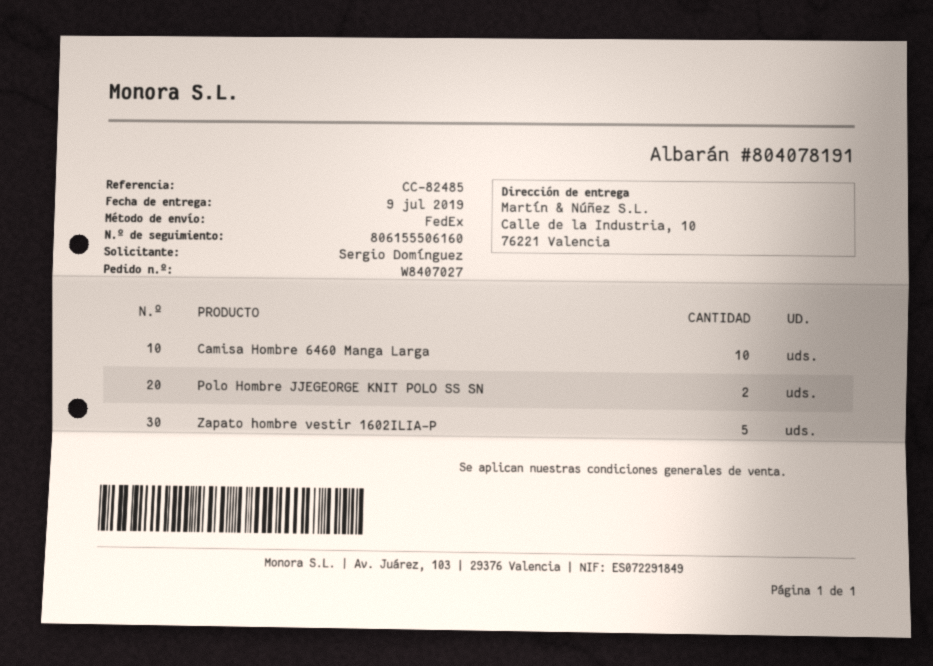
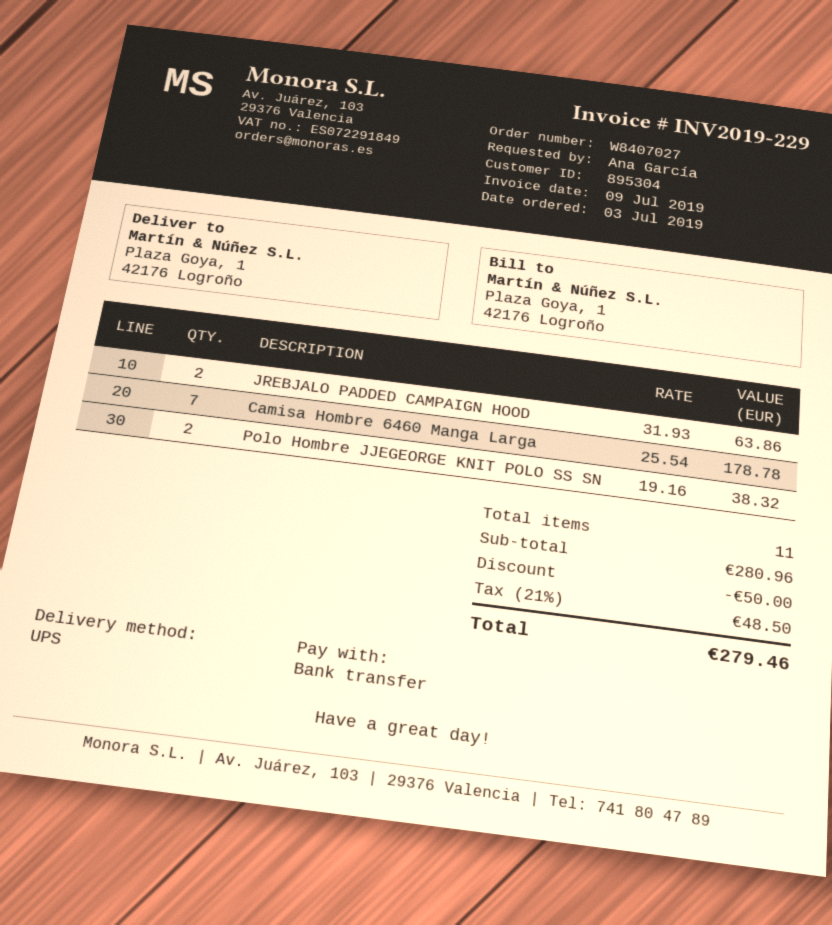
ordered by: Sergio Domínguez -> Ana García
shipping method: FedEx -> UPS
ship to: Calle de la Industria, 10, 76221 Valencia -> Plaza Goya, 1, 42176 Logroño
Camisa Hombre 6460 Manga Larga: 10 -> 7
Zapato hombre vestir 1602ILIA-P: 5 -> none
JREBJALO PADDED CAMPAIGN HOOD: none -> 2

